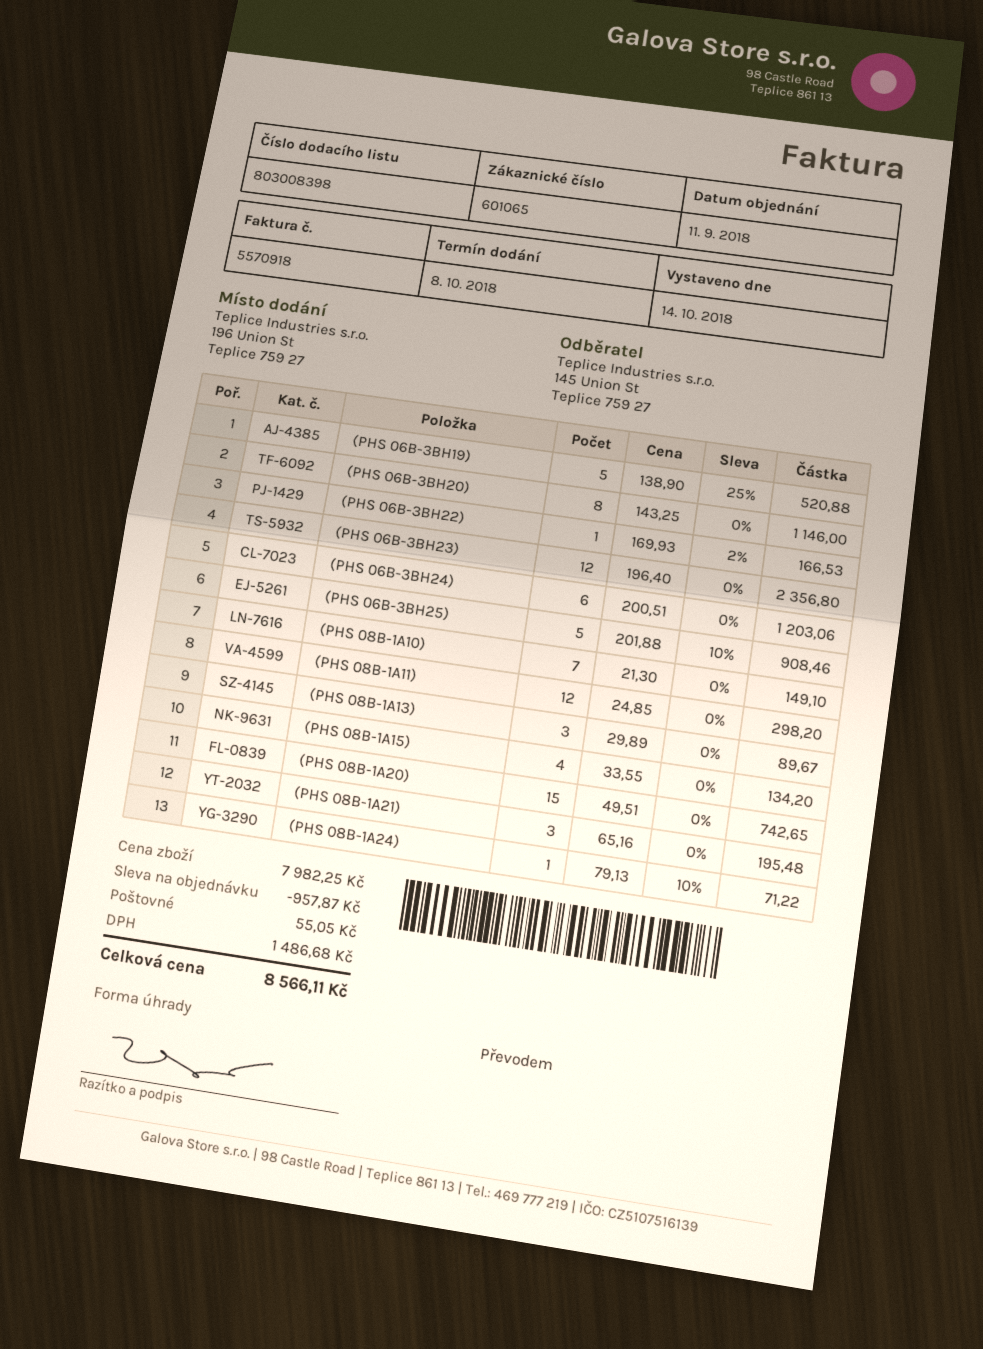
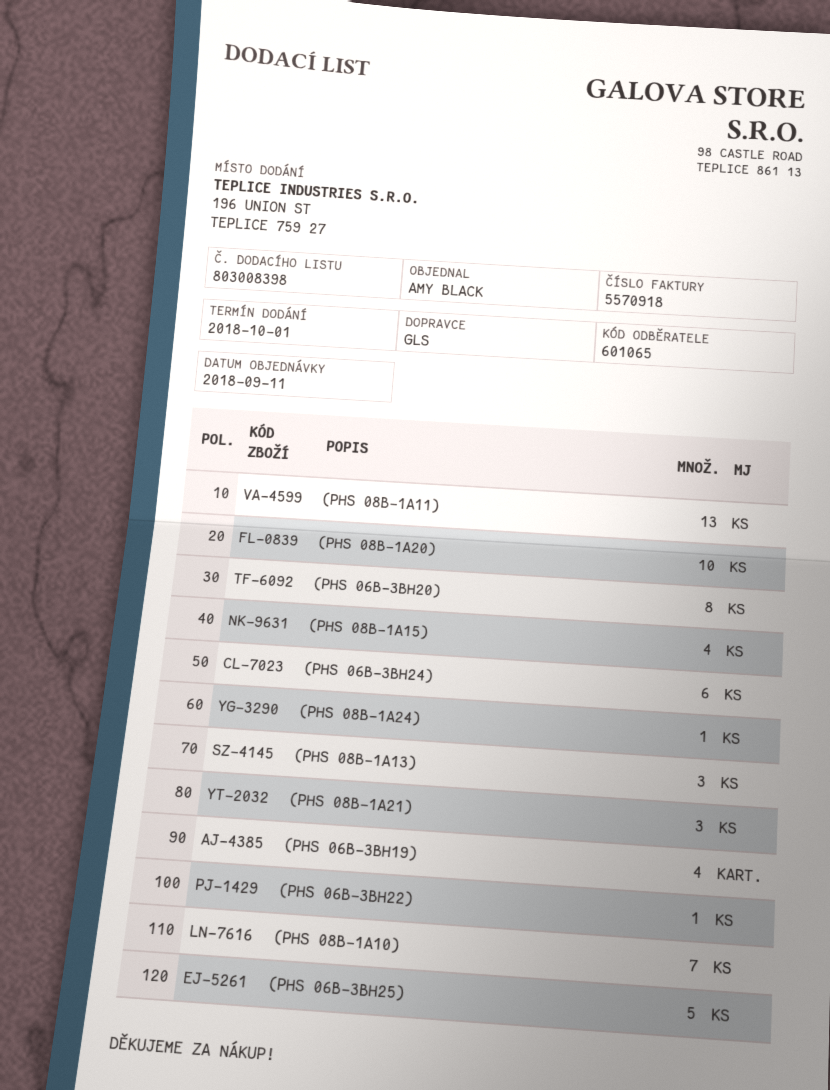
delivery date: 2018-10-08 -> 2018-10-01
(PHS 06B-3BH19): 5 -> 4
(PHS 06B-3BH23): 12 -> none
(PHS 08B-1A11): 12 -> 13
(PHS 08B-1A20): 15 -> 10

